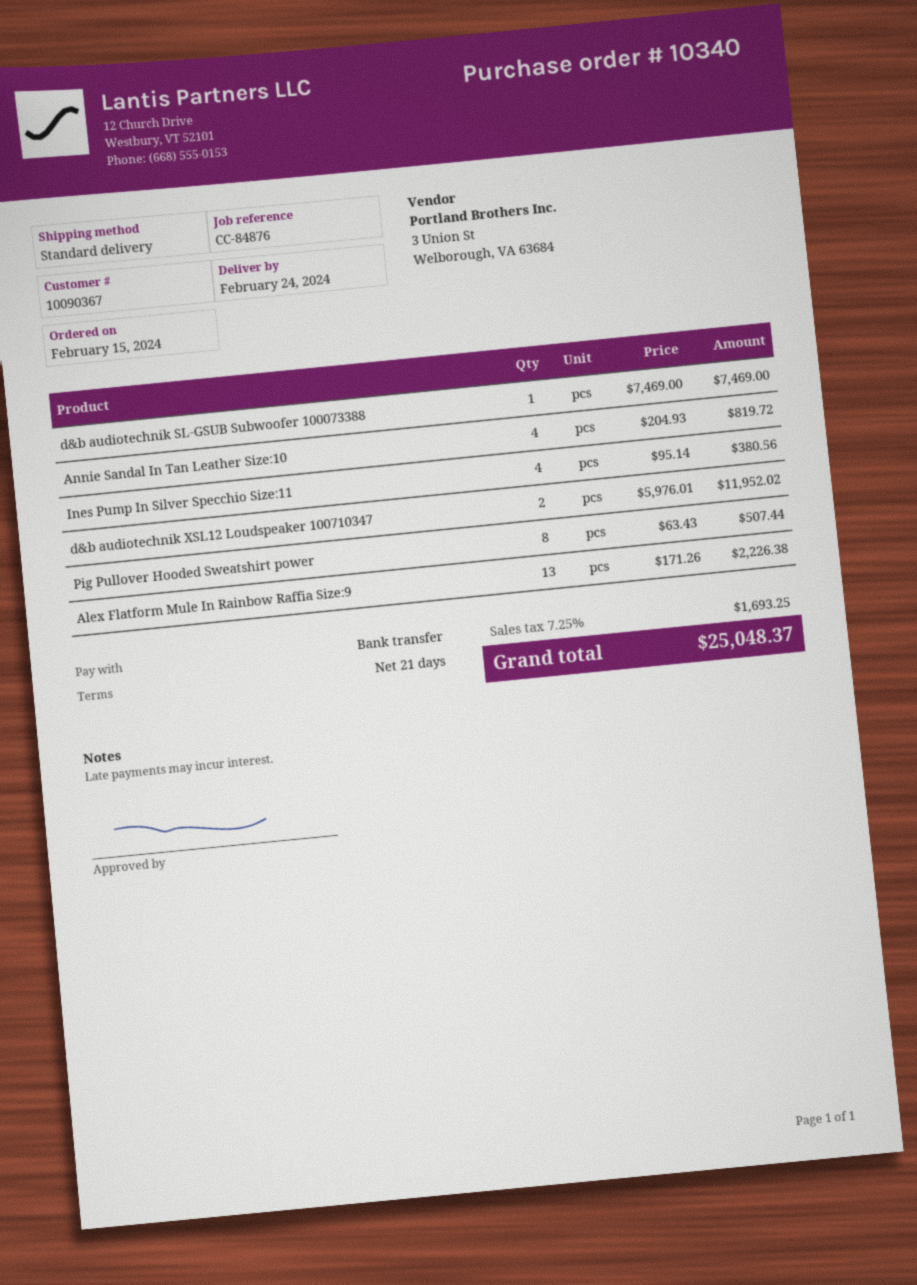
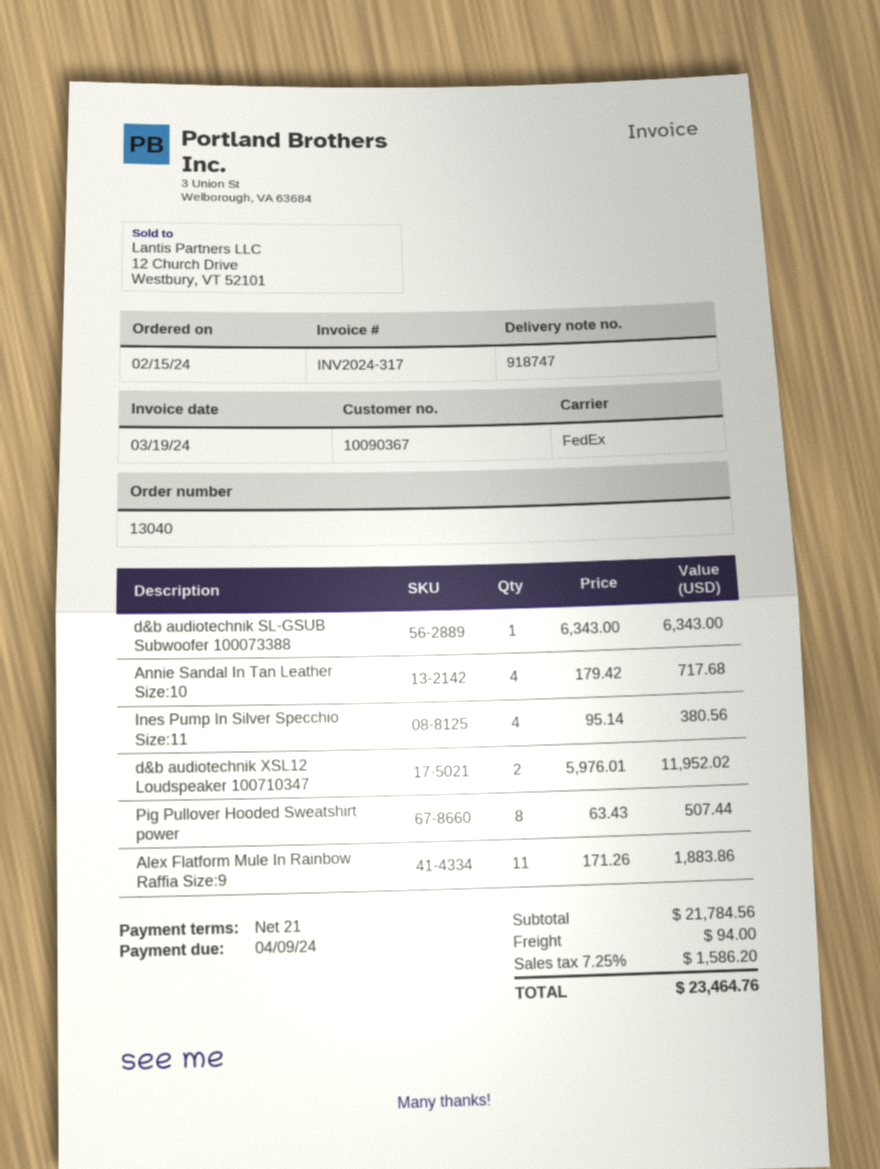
order number: 10340 -> 13040
shipping method: standard -> FedEx
d&b audiotechnik SL-GSUB Subwoofer 100073388: 1 x 7469.00 = 7469.00 -> 1 x 6343.00 = 6343.00
Annie Sandal In Tan Leather Size:10: 4 x 204.93 = 819.72 -> 4 x 179.42 = 717.68
Alex Flatform Mule In Rainbow Raffia Size:9: 13 x 171.26 = 2226.38 -> 11 x 171.26 = 1883.86
shipping: none -> 94.00
tax: 7.25% = 1693.25 -> 7.25% = 1586.20
total: 25048.37 -> 23464.76

